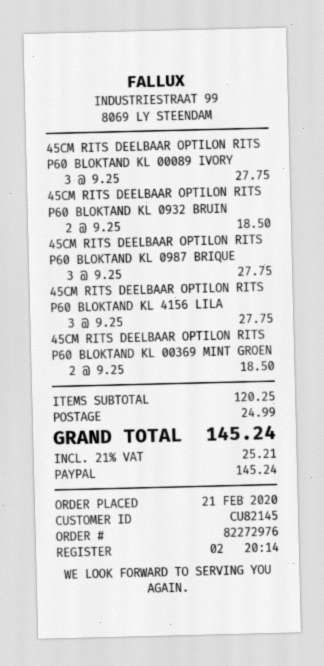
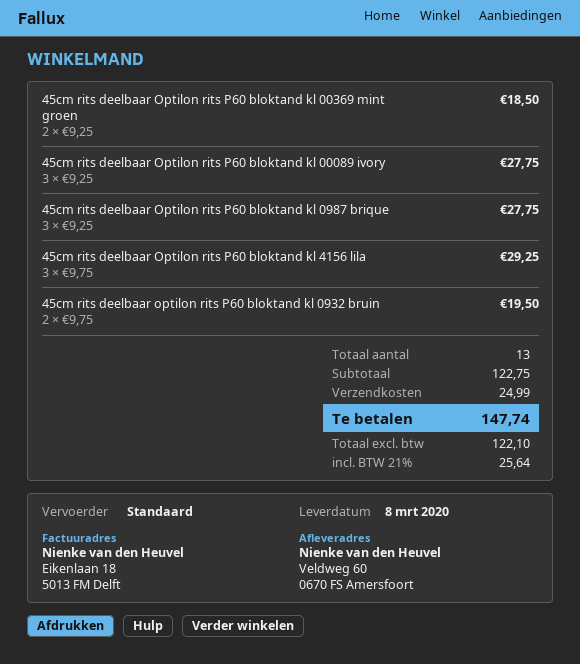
45CM RITS DEELBAAR OPTILON RITS P60 BLOKTAND KL 0932 BRUIN: 2 x 9.25 = 18.50 -> 2 x 9.75 = 19.50
45CM RITS DEELBAAR OPTILON RITS P60 BLOKTAND KL 4156 LILA: 3 x 9.25 = 27.75 -> 3 x 9.75 = 29.25
subtotal: 120.25 -> 122.75
tax: 21% = 25.21 -> 21% = 25.64
total: 145.24 -> 147.74

